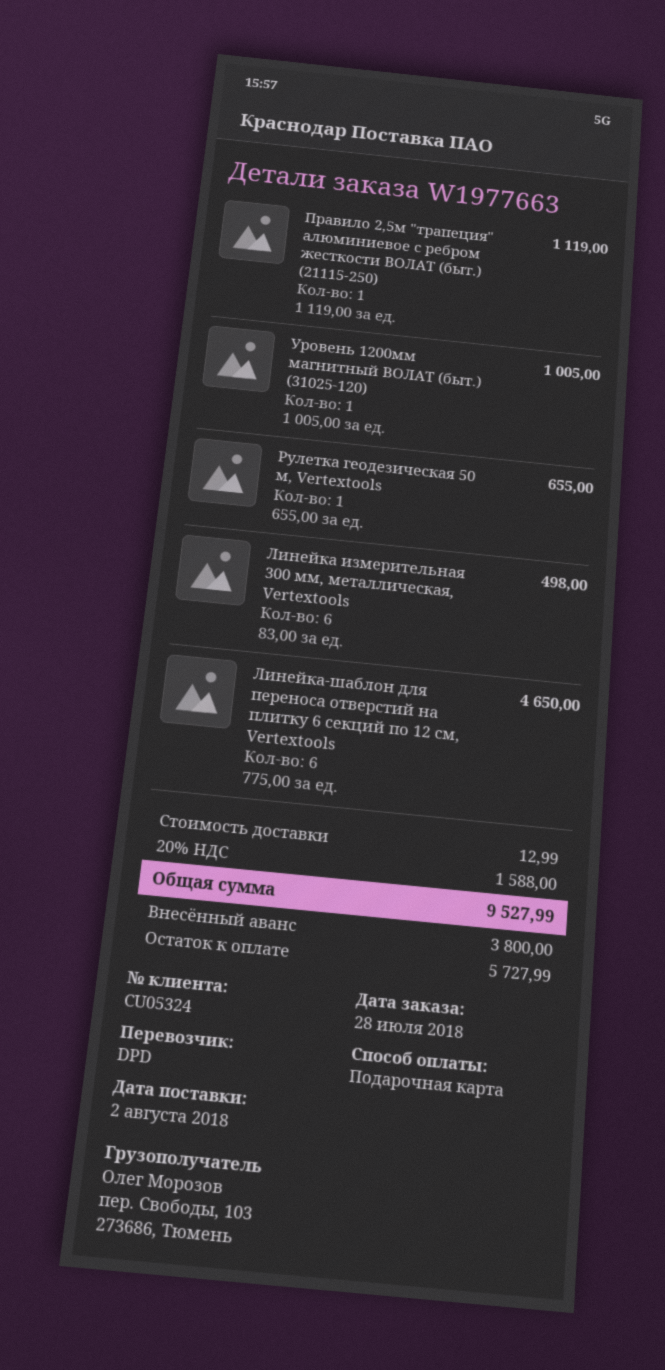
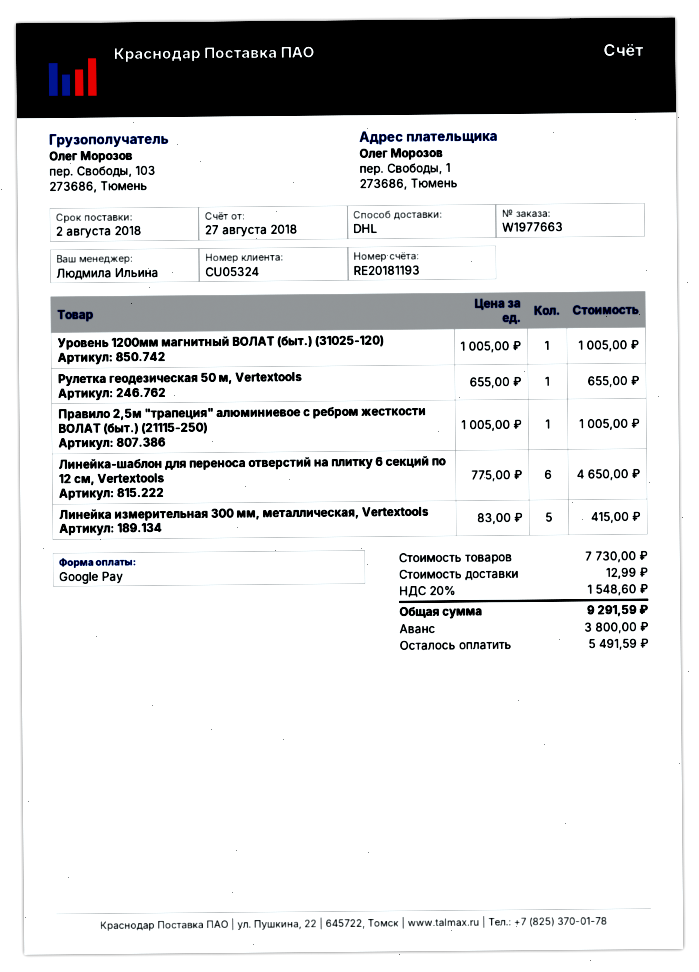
payment method: gift card -> Google Pay
shipping method: DPD -> DHL
Правило 2,5м "трапеция" алюминиевое с ребром жесткости ВОЛАТ (быт.) (21115-250): 1 x 1119.00 = 1119.00 -> 1 x 1005.00 = 1005.00
Линейка измерительная 300 мм, металлическая, Vertextools: 6 x 83.00 = 498.00 -> 5 x 83.00 = 415.00
tax: 20% = 1588.00 -> 20% = 1548.60
total: 9527.99 -> 9291.59
balance: 5727.99 -> 5491.59

